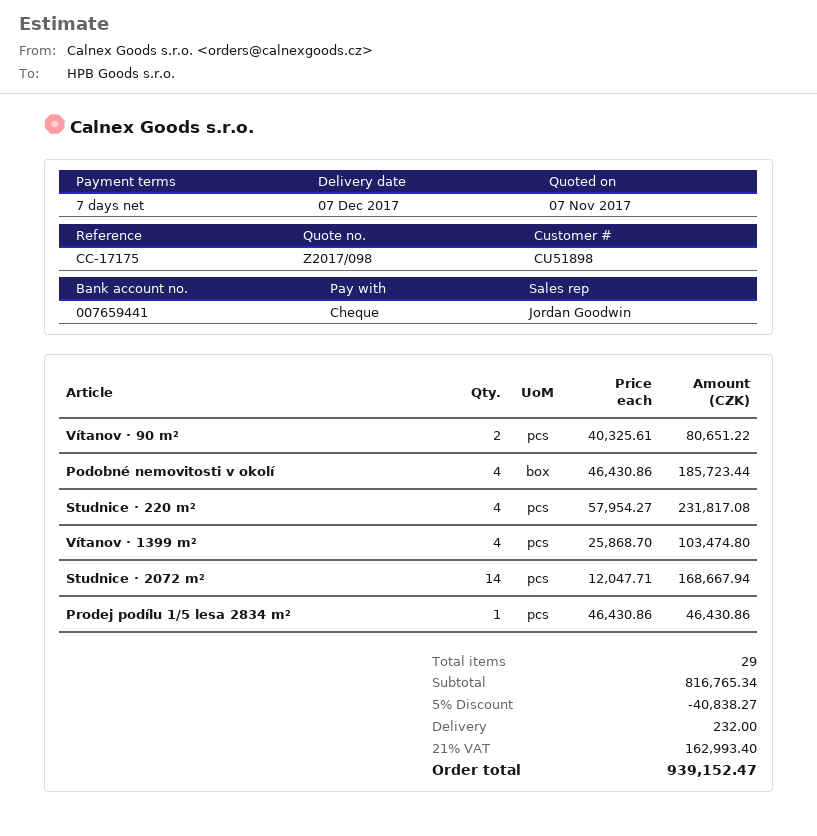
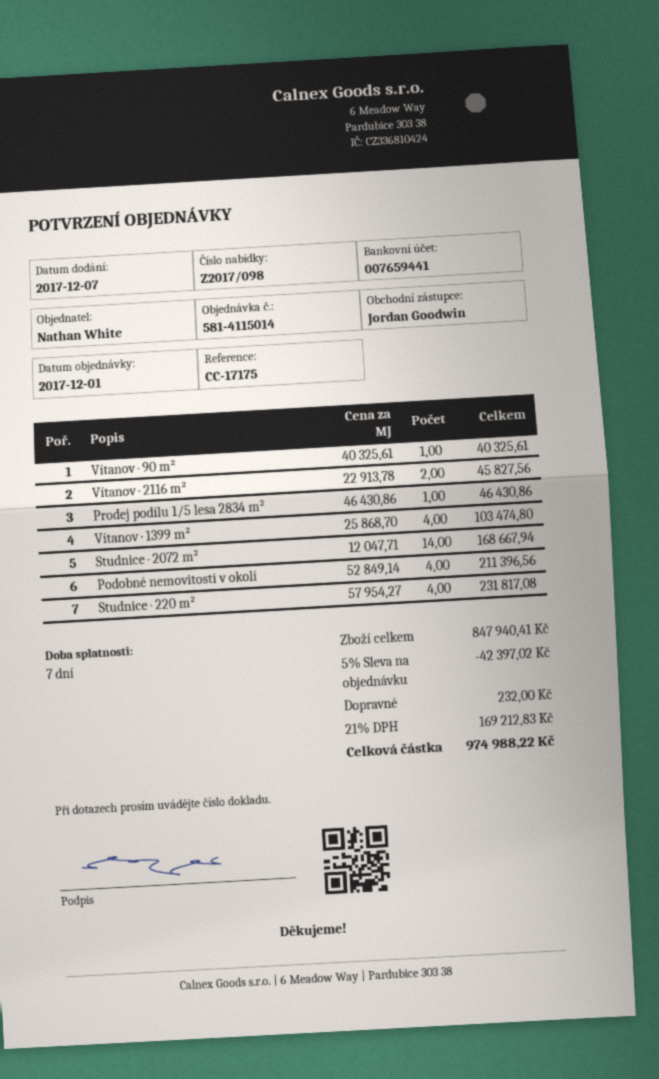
Vítanov · 90 m²: 2 x 40325.61 = 80651.22 -> 1 x 40325.61 = 40325.61
Podobné nemovitosti v okolí: 4 x 46430.86 = 185723.44 -> 4 x 52849.14 = 211396.56
Vítanov · 2116 m²: none -> 2 x 22913.78 = 45827.56
subtotal: 816765.34 -> 847940.41
discount: 5% = 40838.27 -> 5% = 42397.02
tax: 21% = 162993.40 -> 21% = 169212.83
total: 939152.47 -> 974988.22

